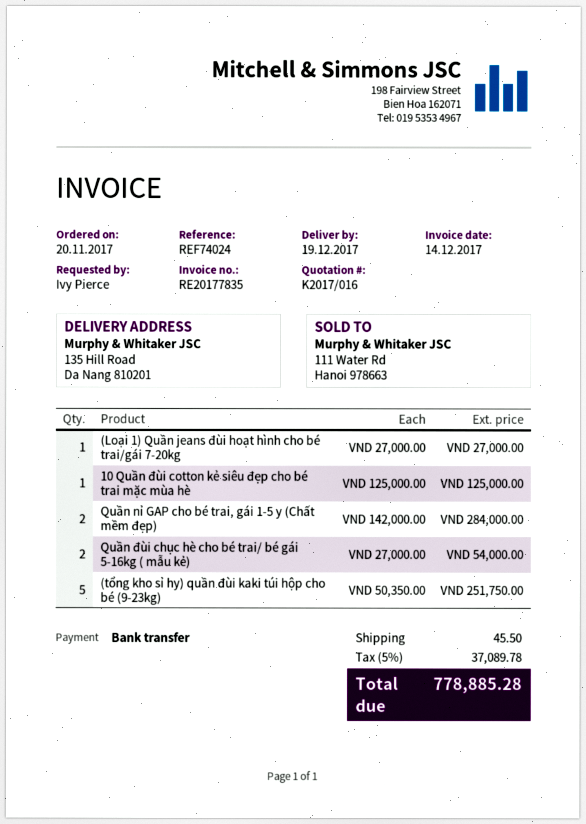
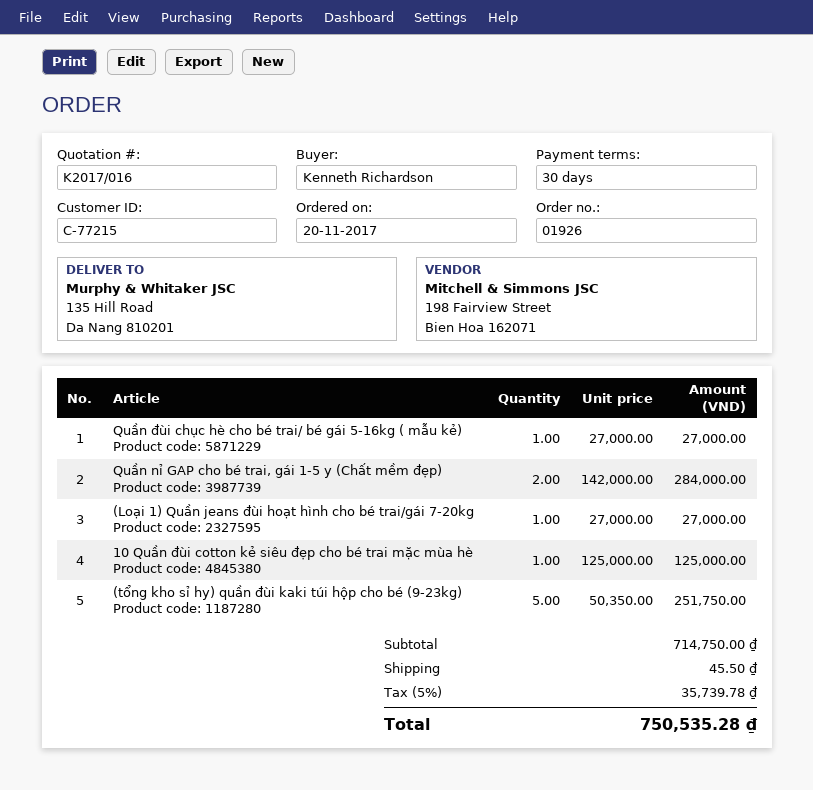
ordered by: Ivy Pierce -> Kenneth Richardson
Quần đùi chục hè cho bé trai/ bé gái 5-16kg ( mẫu kẻ): 2 x 27000.00 = 54000.00 -> 1 x 27000.00 = 27000.00
tax: 5% = 37089.78 -> 5% = 35739.78
total: 778885.28 -> 750535.28

